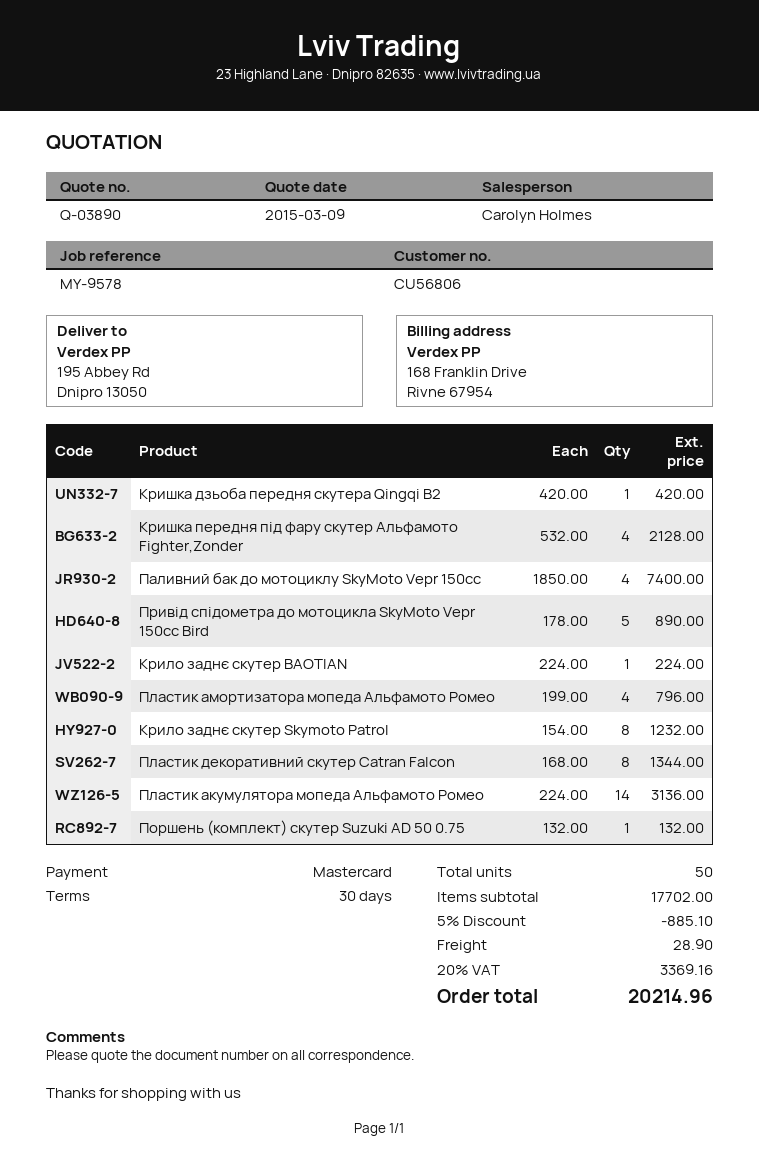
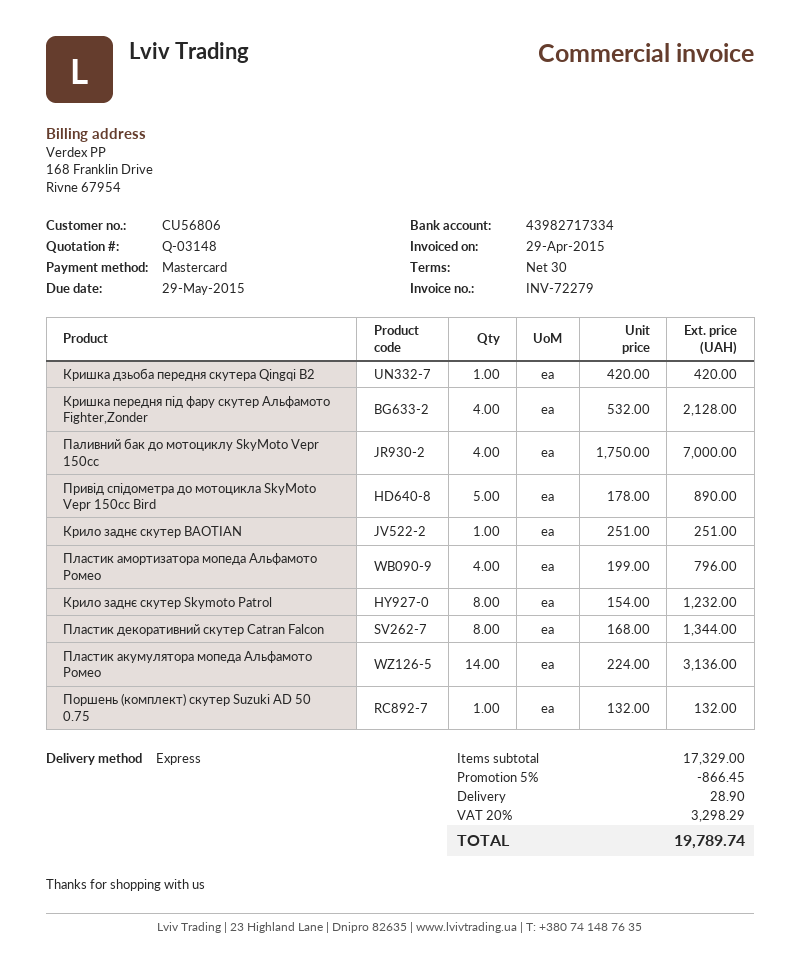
quote number: Q-03890 -> Q-03148
Паливний бак до мотоциклу SkyMoto Vepr 150cc: 4 x 1850.00 = 7400.00 -> 4 x 1750.00 = 7000.00
Крило заднє скутер BAOTIAN: 1 x 224.00 = 224.00 -> 1 x 251.00 = 251.00
subtotal: 17702.00 -> 17329.00
discount: 5% = 885.10 -> 5% = 866.45
tax: 20% = 3369.16 -> 20% = 3298.29
total: 20214.96 -> 19789.74

